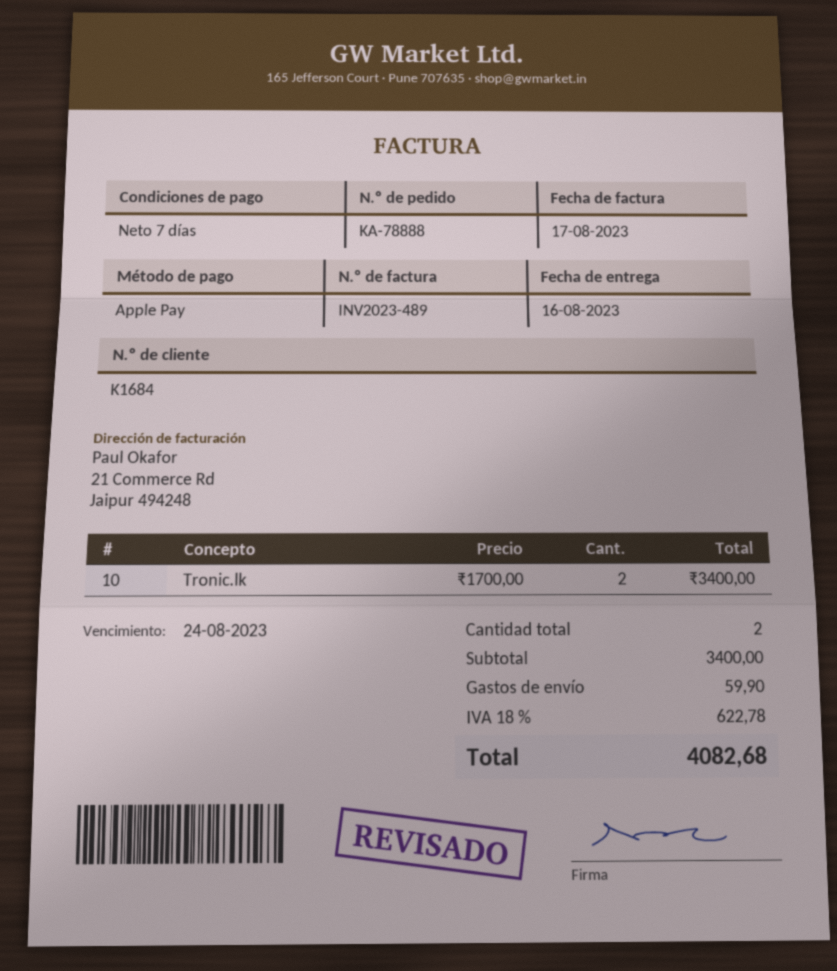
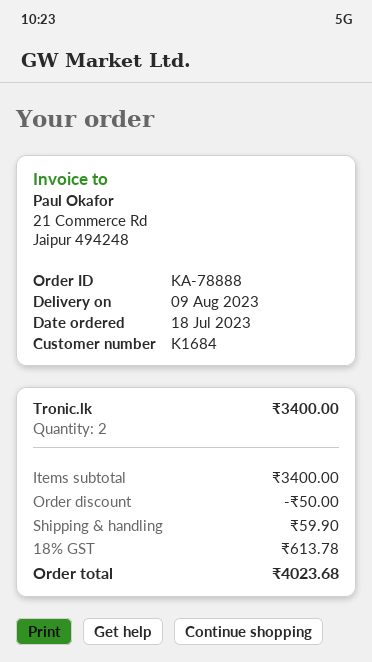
delivery date: 2023-08-16 -> 2023-08-09
discount: none -> 50.00
tax: 18% = 622.78 -> 18% = 613.78
total: 4082.68 -> 4023.68

